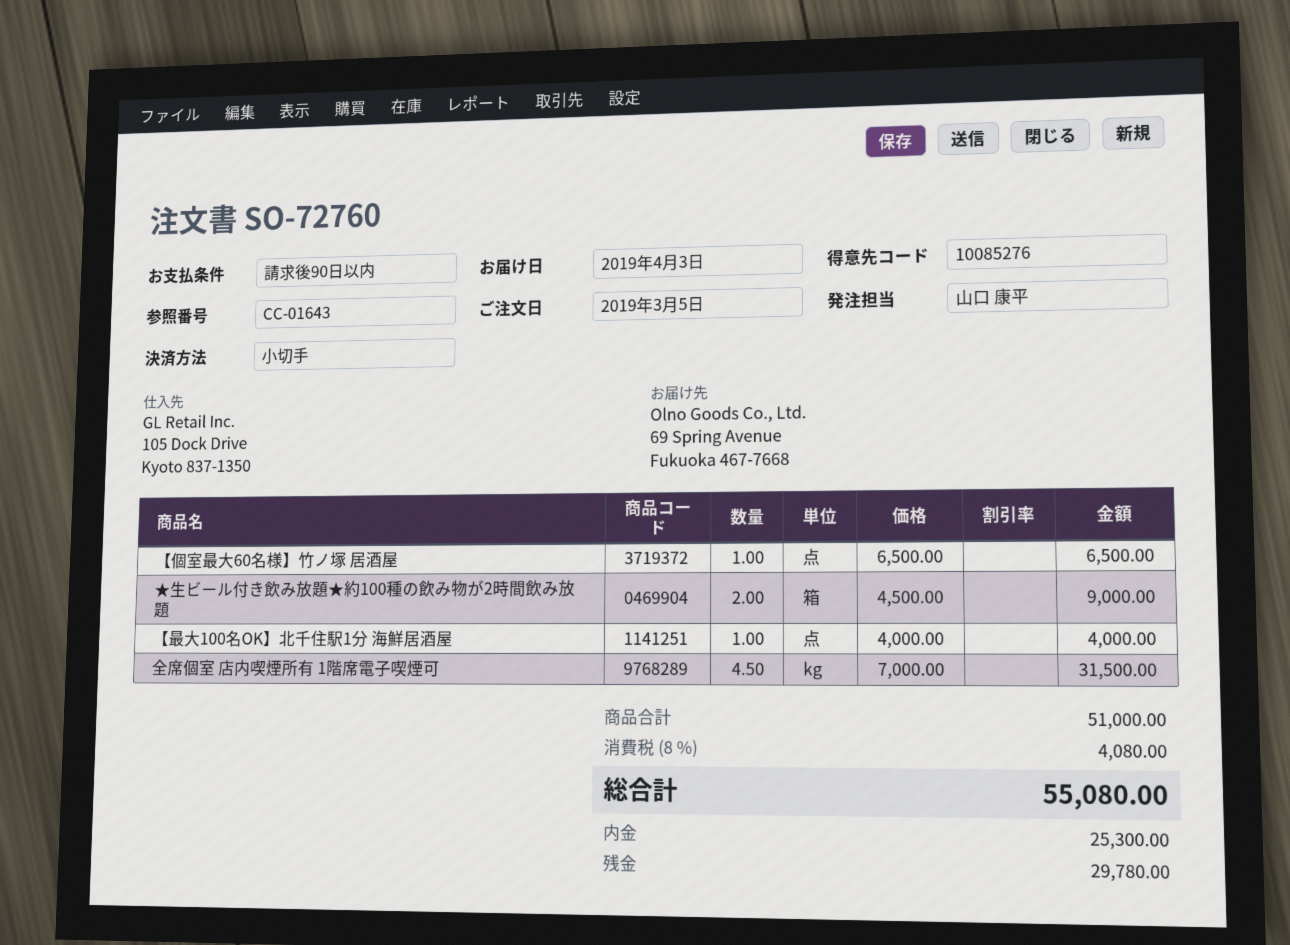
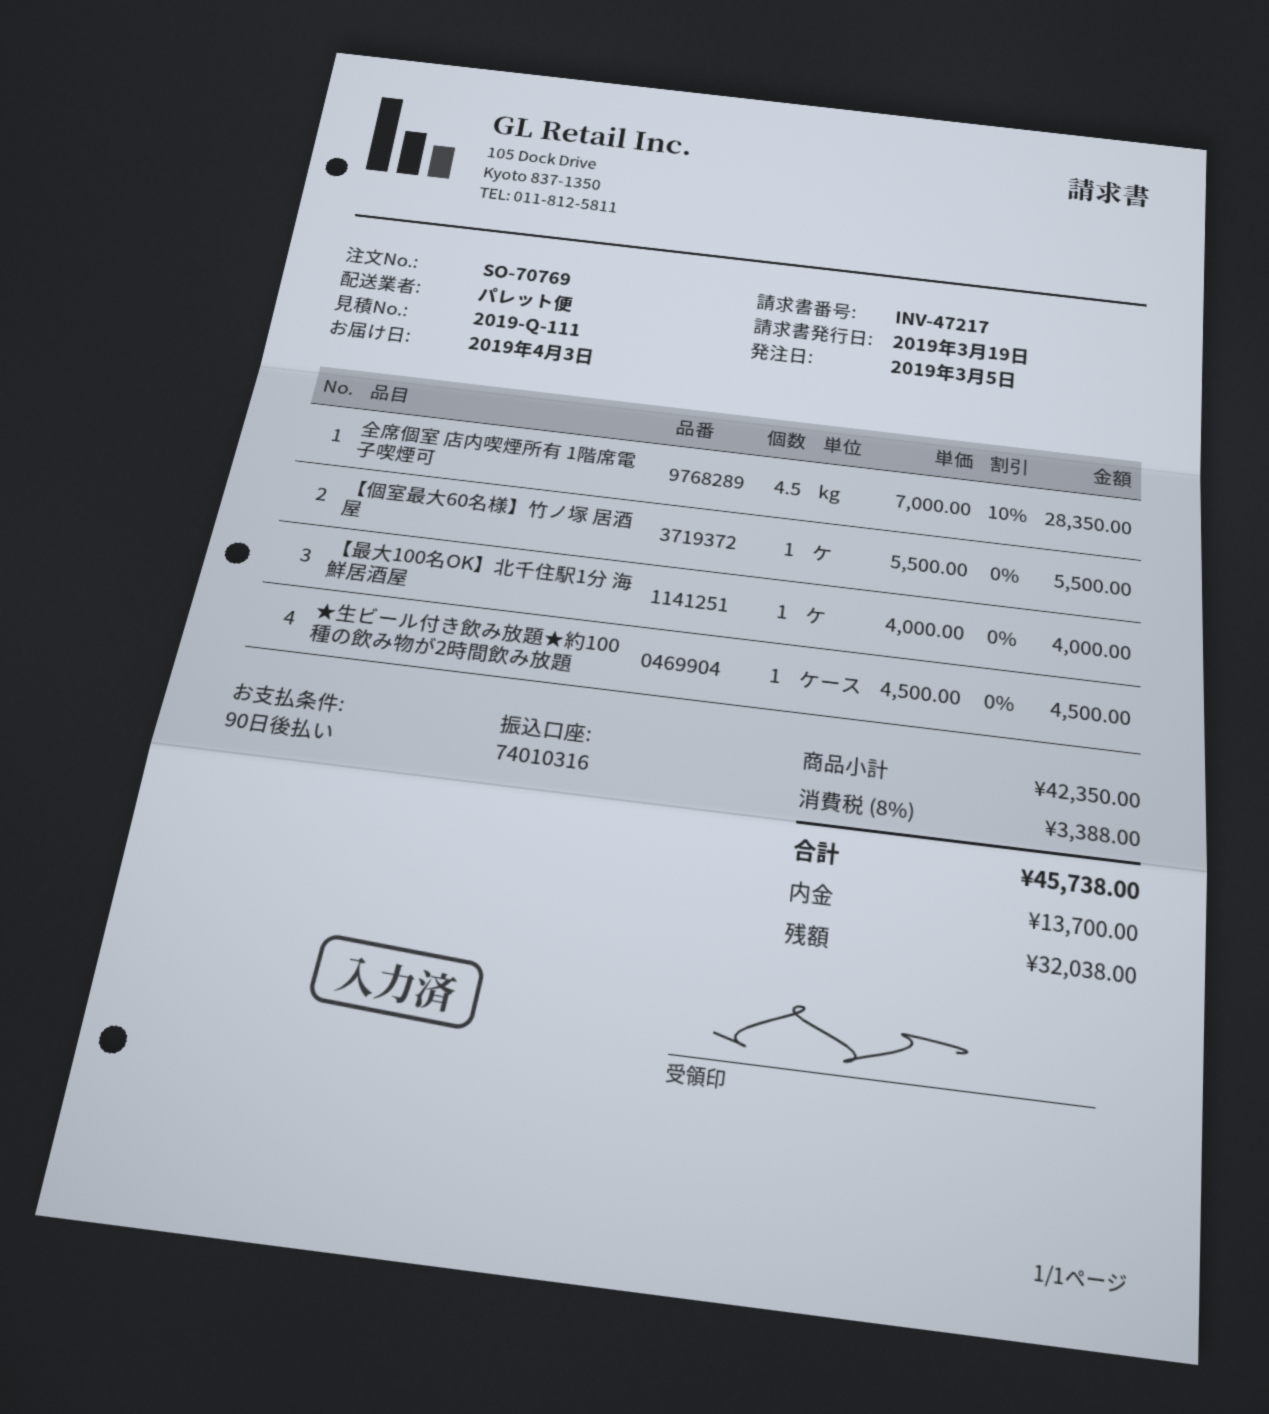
order number: SO-72760 -> SO-70769
【個室最大60名様】竹ノ塚 居酒屋: 1 x 6500.00 = 6500.00 -> 1 x 5500.00 = 5500.00
★生ビール付き飲み放題★約100種の飲み物が2時間飲み放題: 2 x 4500.00 = 9000.00 -> 1 x 4500.00 = 4500.00
全席個室 店内喫煙所有 1階席電子喫煙可: 4.5 x 7000.00 = 31500.00 -> 4.5 x 7000.00 - 10% = 28350.00
subtotal: 51000.00 -> 42350.00
tax: 8% = 4080.00 -> 8% = 3388.00
total: 55080.00 -> 45738.00
deposit: 25300.00 -> 13700.00
balance: 29780.00 -> 32038.00

